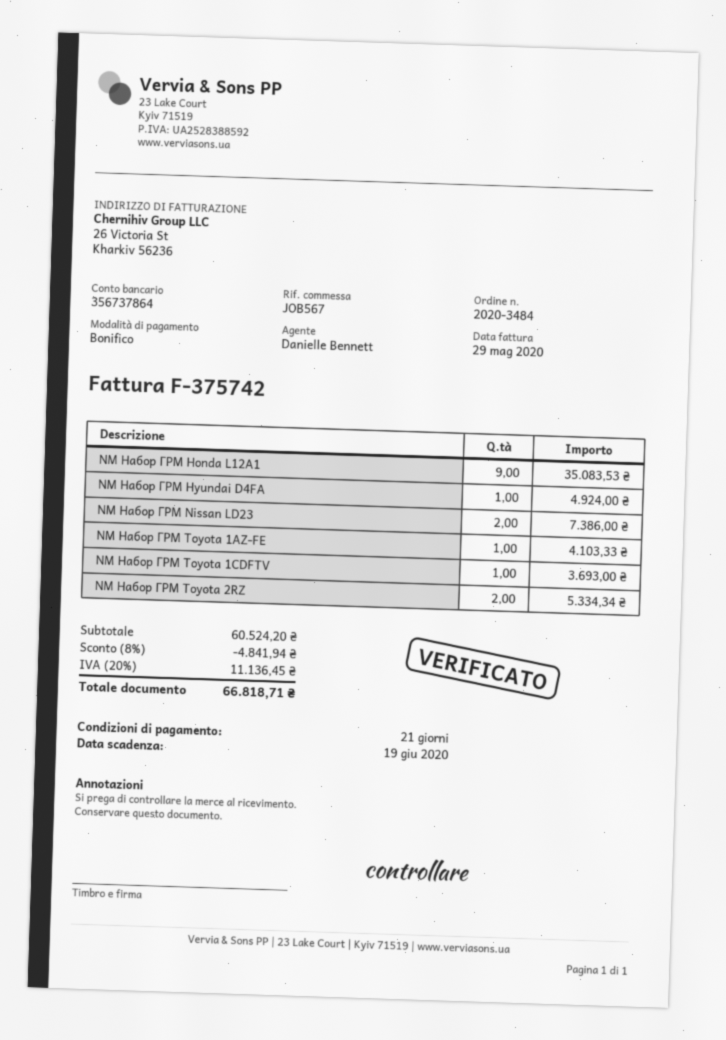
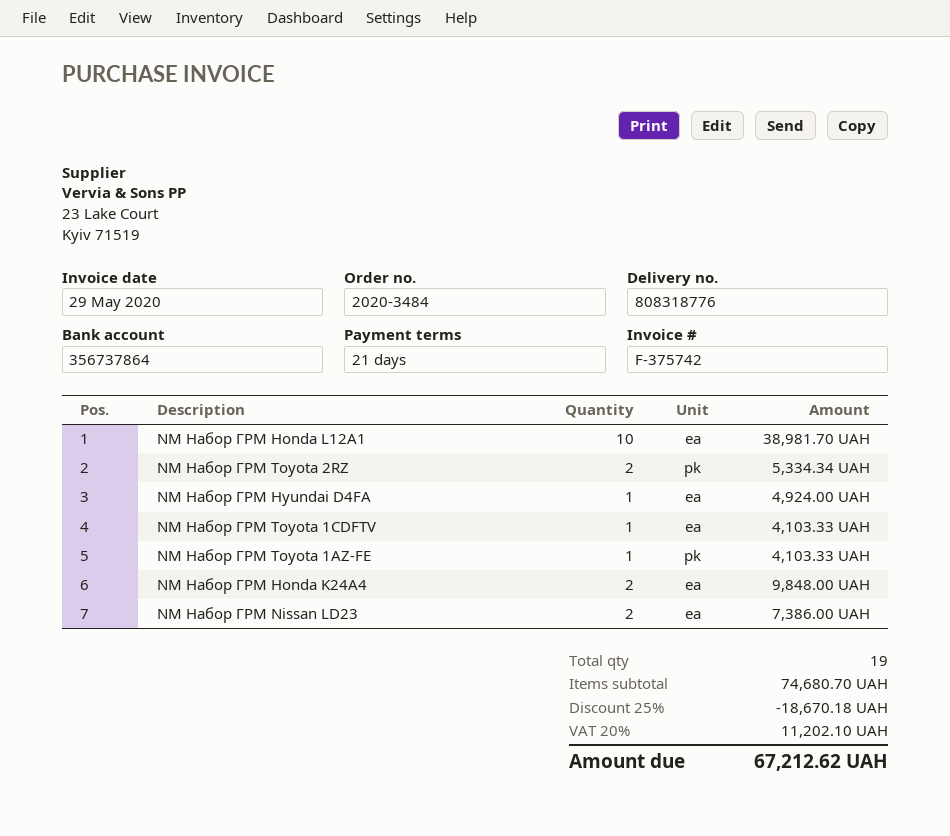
NM Набор ГРМ Honda L12A1: 9 for 35083.53 -> 10 for 38981.70
NM Набор ГРМ Toyota 1CDFTV: 1 for 3693.00 -> 1 for 4103.33
NM Набор ГРМ Honda K24A4: none -> 2 for 9848.00
subtotal: 60524.20 -> 74680.70
discount: 8% = 4841.94 -> 25% = 18670.18
tax: 20% = 11136.45 -> 20% = 11202.10
total: 66818.71 -> 67212.62

